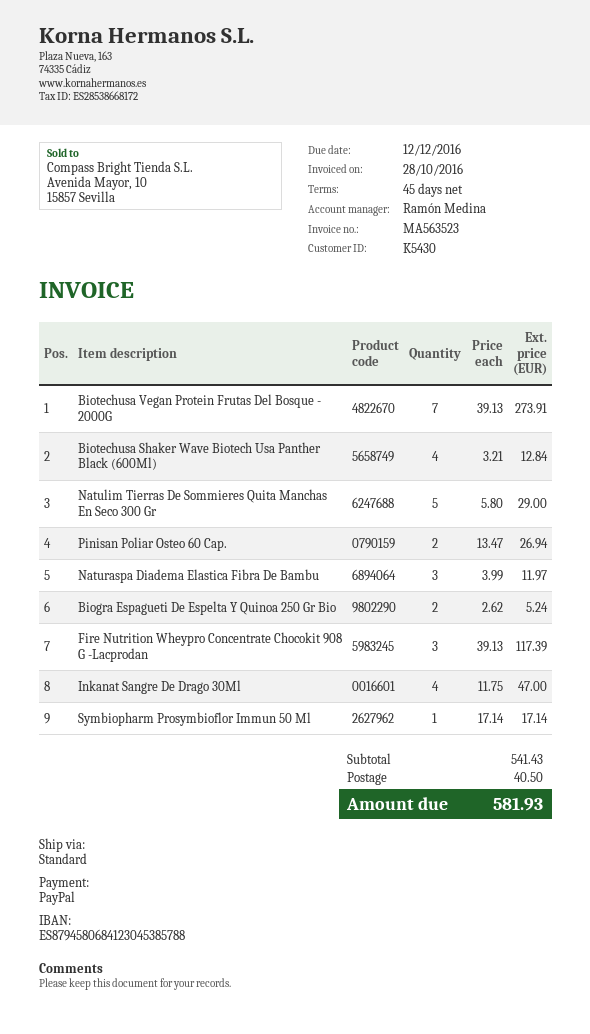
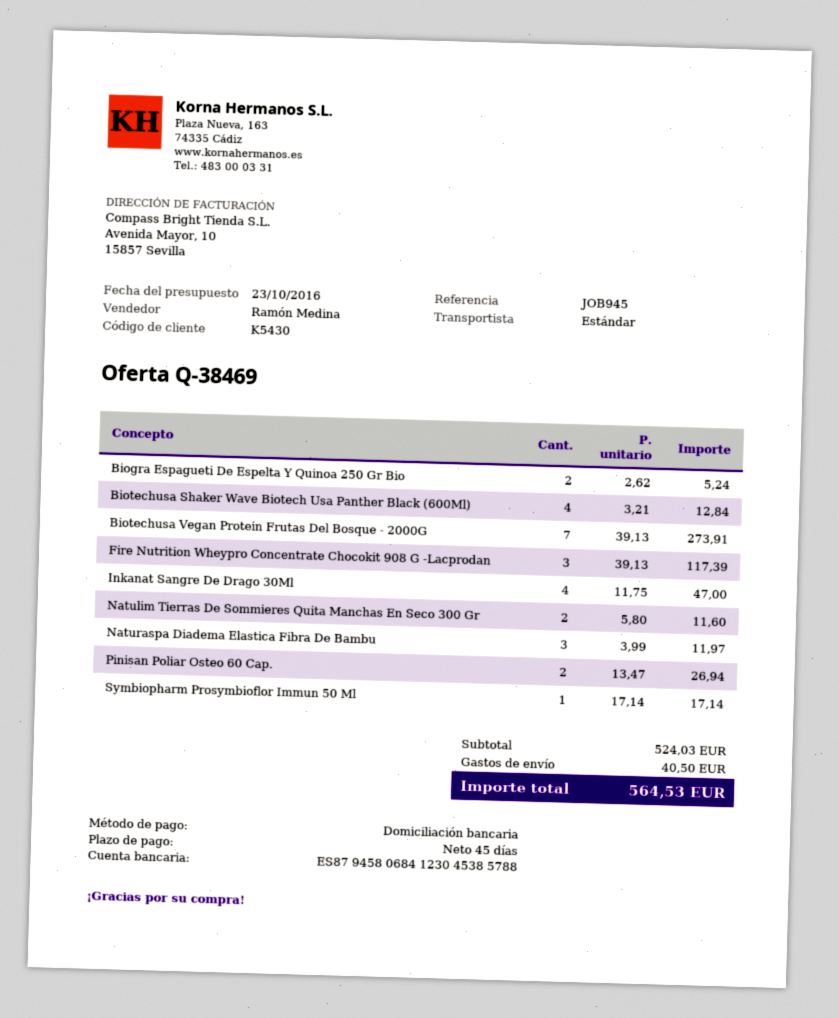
payment method: PayPal -> direct debit
Natulim Tierras De Sommieres Quita Manchas En Seco 300 Gr: 5 x 5.80 = 29.00 -> 2 x 5.80 = 11.60
subtotal: 541.43 -> 524.03
total: 581.93 -> 564.53

